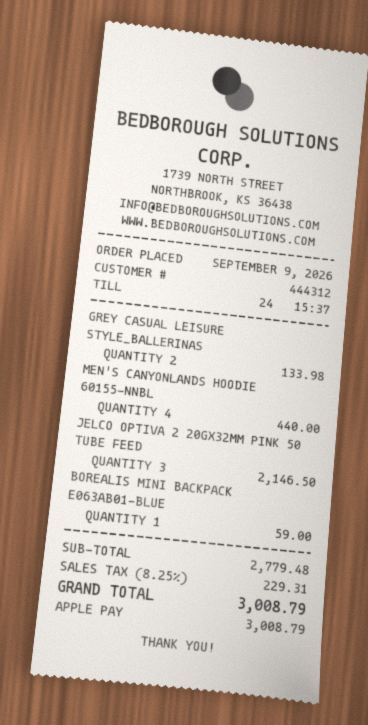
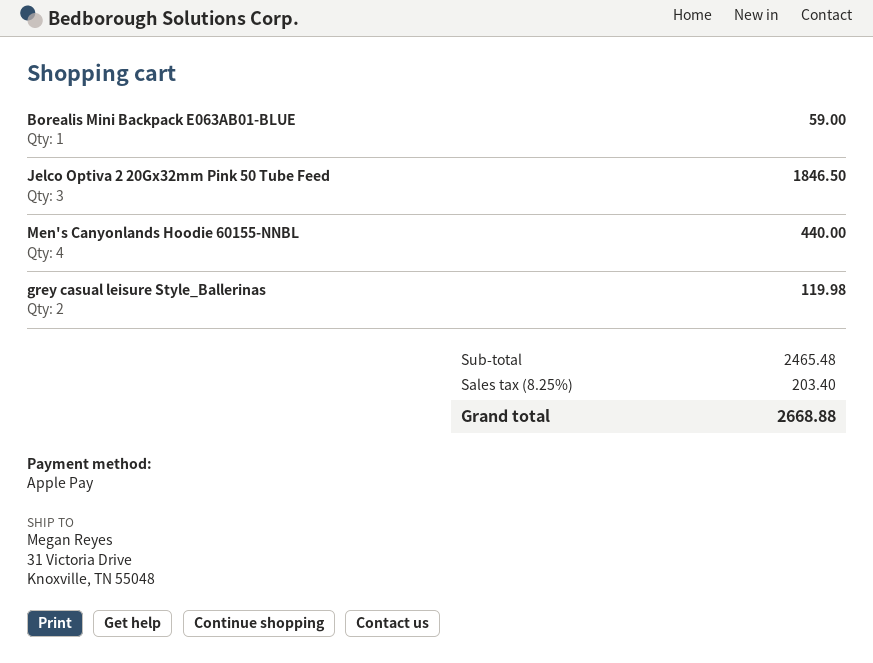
GREY CASUAL LEISURE STYLE_BALLERINAS: 2 for 133.98 -> 2 for 119.98
JELCO OPTIVA 2 20GX32MM PINK 50 TUBE FEED: 3 for 2146.50 -> 3 for 1846.50
subtotal: 2779.48 -> 2465.48
tax: 8.25% = 229.31 -> 8.25% = 203.40
total: 3008.79 -> 2668.88

